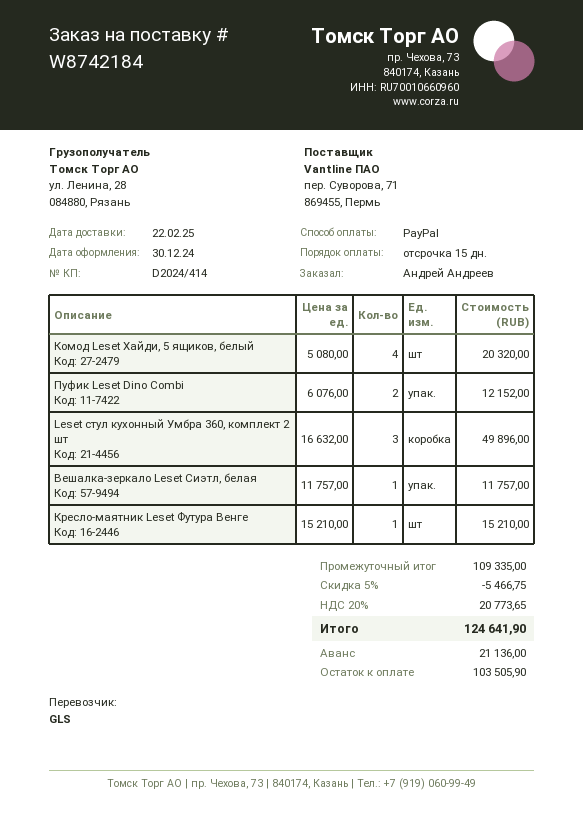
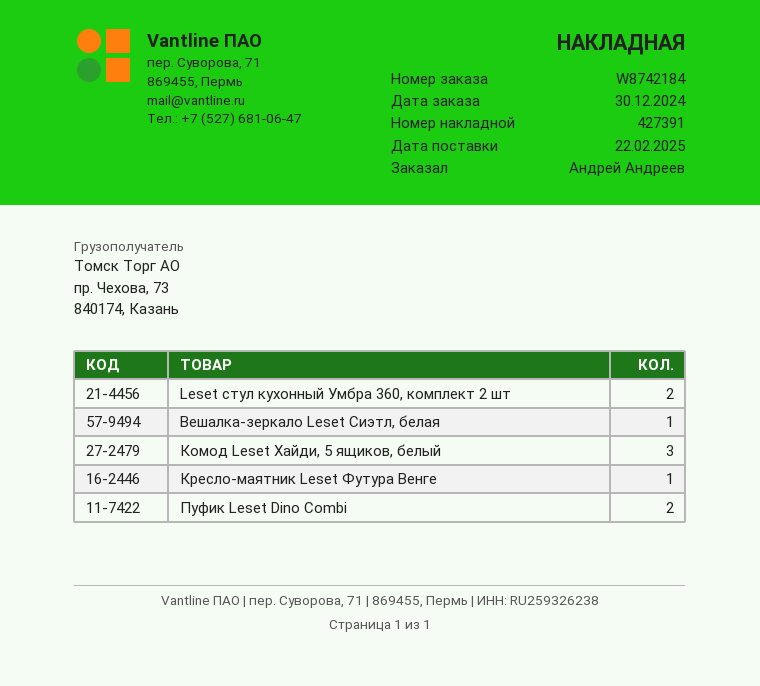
ship to: ул. Ленина, 28, 084880, Рязань -> пр. Чехова, 73, 840174, Казань
Комод Leset Хайди, 5 ящиков, белый: 4 -> 3
Leset стул кухонный Умбра 360, комплект 2 шт: 3 -> 2

